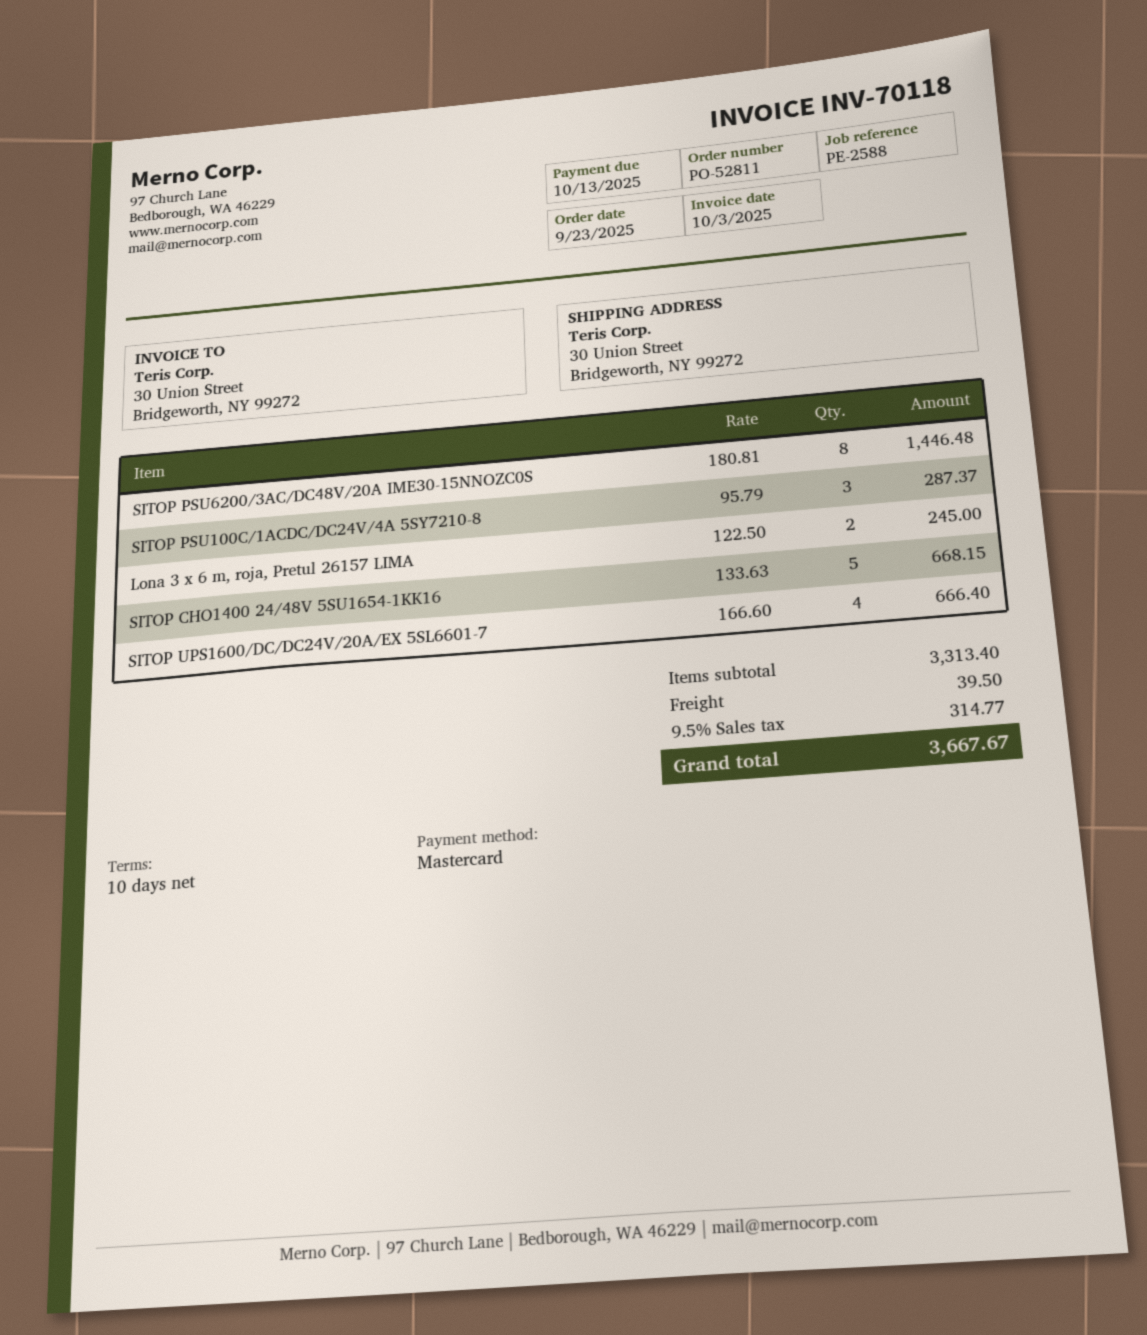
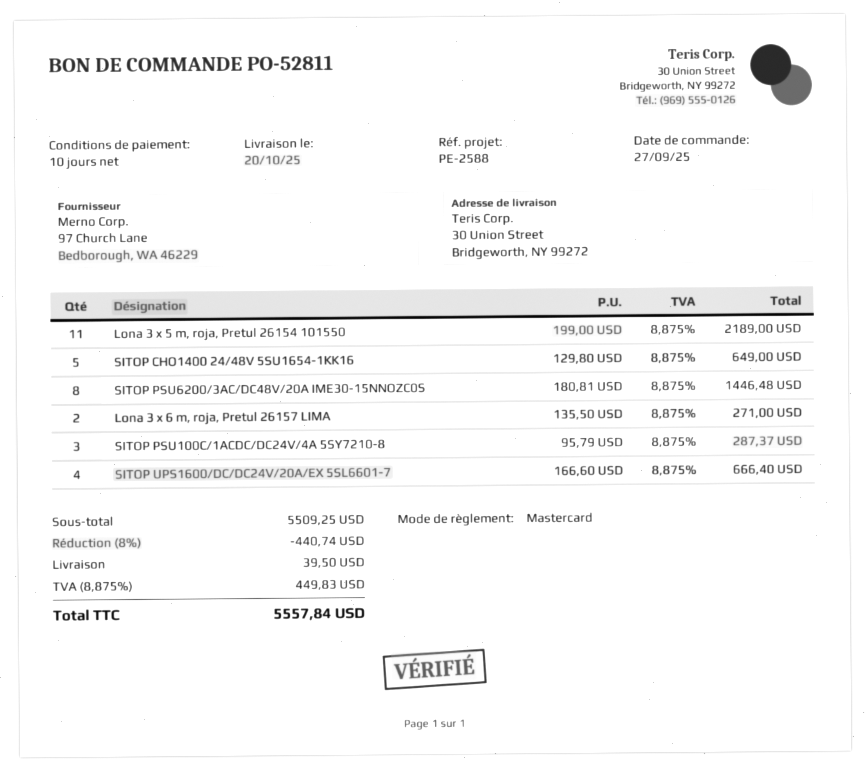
order date: 2025-09-23 -> 2025-09-27
Lona 3 x 6 m, roja, Pretul 26157 LIMA: 2 x 122.50 = 245.00 -> 2 x 135.50 = 271.00
SITOP CHO1400 24/48V 5SU1654-1KK16: 5 x 133.63 = 668.15 -> 5 x 129.80 = 649.00
Lona 3 x 5 m, roja, Pretul 26154 101550: none -> 11 x 199.00 = 2189.00
subtotal: 3313.40 -> 5509.25
discount: none -> 8% = 440.74
tax: 9.5% = 314.77 -> 8.875% = 449.83
total: 3667.67 -> 5557.84

